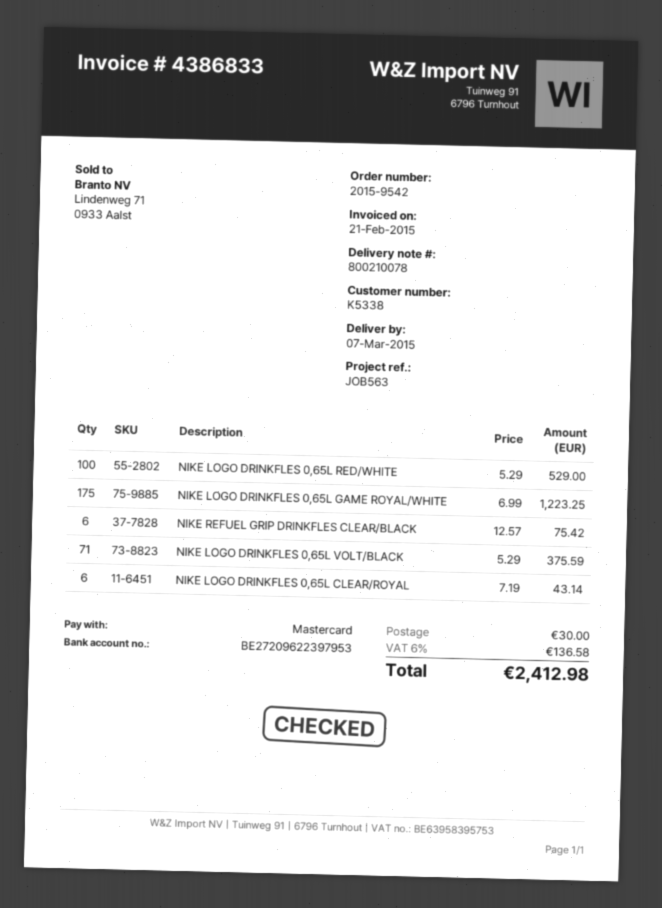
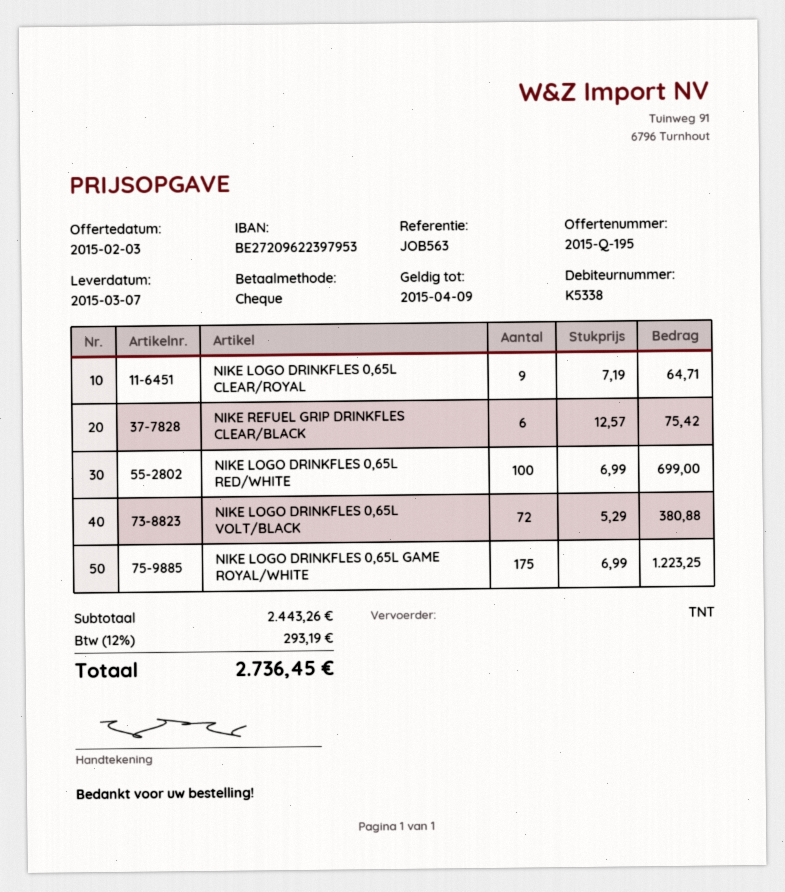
payment method: Mastercard -> cheque
NIKE LOGO DRINKFLES 0,65L RED/WHITE: 100 x 5.29 = 529.00 -> 100 x 6.99 = 699.00
NIKE LOGO DRINKFLES 0,65L VOLT/BLACK: 71 x 5.29 = 375.59 -> 72 x 5.29 = 380.88
NIKE LOGO DRINKFLES 0,65L CLEAR/ROYAL: 6 x 7.19 = 43.14 -> 9 x 7.19 = 64.71
shipping: 30.00 -> none
tax: 6% = 136.58 -> 12% = 293.19
total: 2412.98 -> 2736.45

